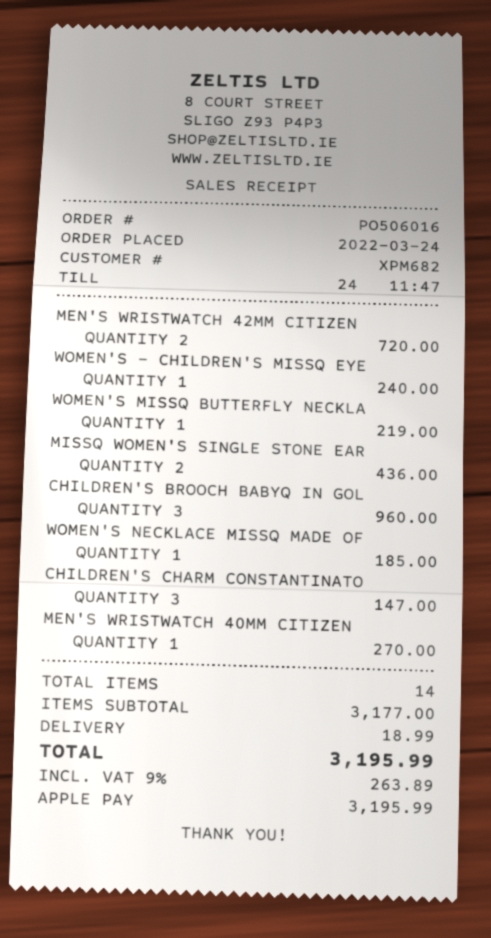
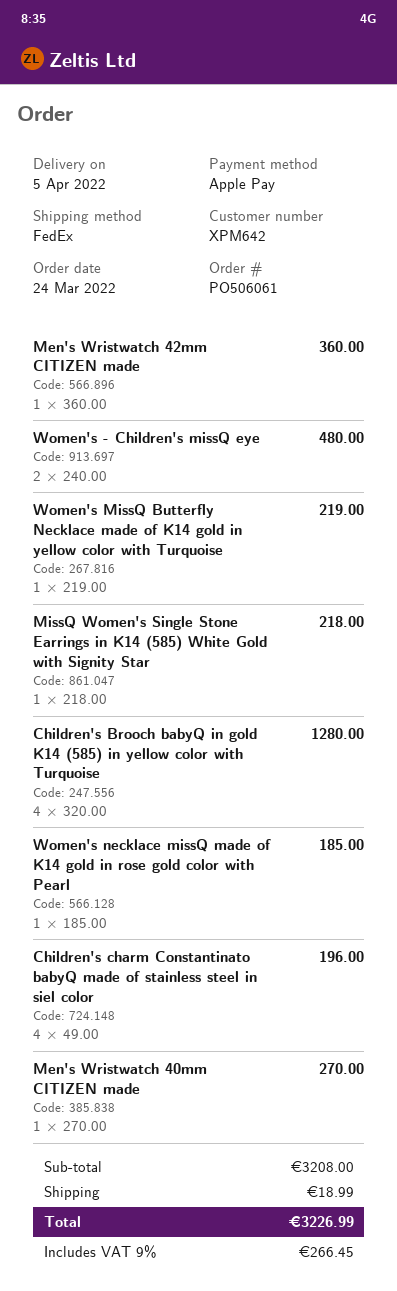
order number: PO506016 -> PO506061
customer number: XPM682 -> XPM642
MEN'S WRISTWATCH 42MM CITIZEN: 2 for 720.00 -> 1 for 360.00
WOMEN'S - CHILDREN'S MISSQ EYE: 1 for 240.00 -> 2 for 480.00
MISSQ WOMEN'S SINGLE STONE EAR: 2 for 436.00 -> 1 for 218.00
CHILDREN'S BROOCH BABYQ IN GOL: 3 for 960.00 -> 4 for 1280.00
CHILDREN'S CHARM CONSTANTINATO: 3 for 147.00 -> 4 for 196.00
subtotal: 3177.00 -> 3208.00
tax: 9% = 263.89 -> 9% = 266.45
total: 3195.99 -> 3226.99

